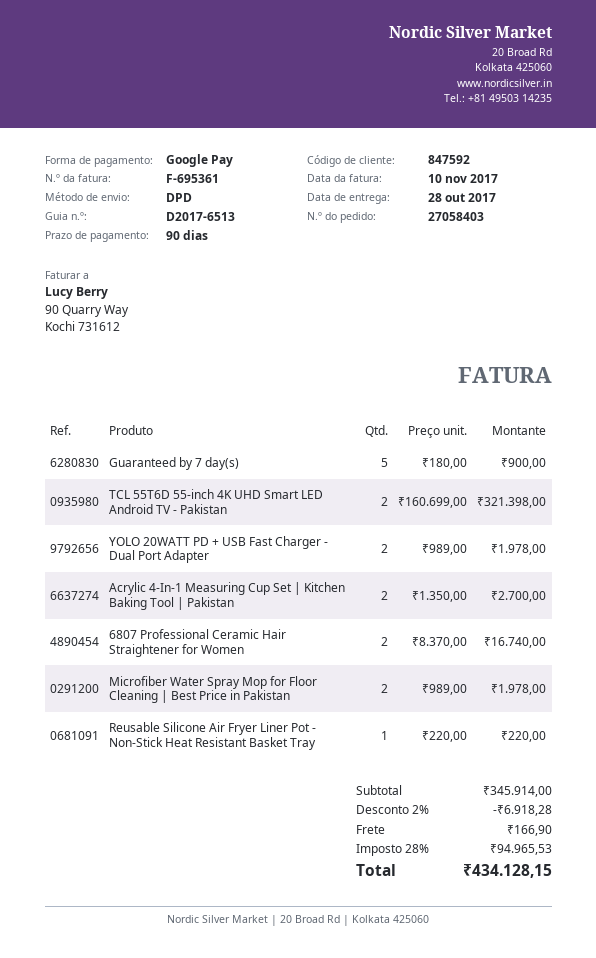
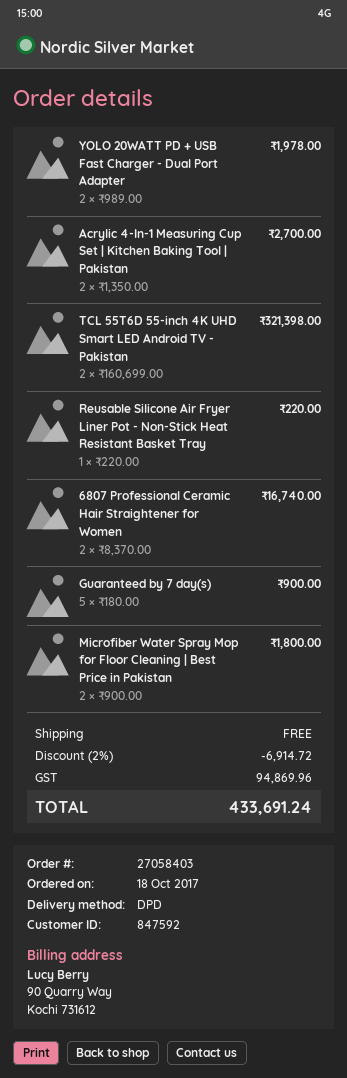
Microfiber Water Spray Mop for Floor Cleaning | Best Price in Pakistan: 2 x 989.00 = 1978.00 -> 2 x 900.00 = 1800.00
discount: 2% = 6918.28 -> 2% = 6914.72
shipping: 166.90 -> 0.00
tax: 94965.53 -> 94869.96
total: 434128.15 -> 433691.24

